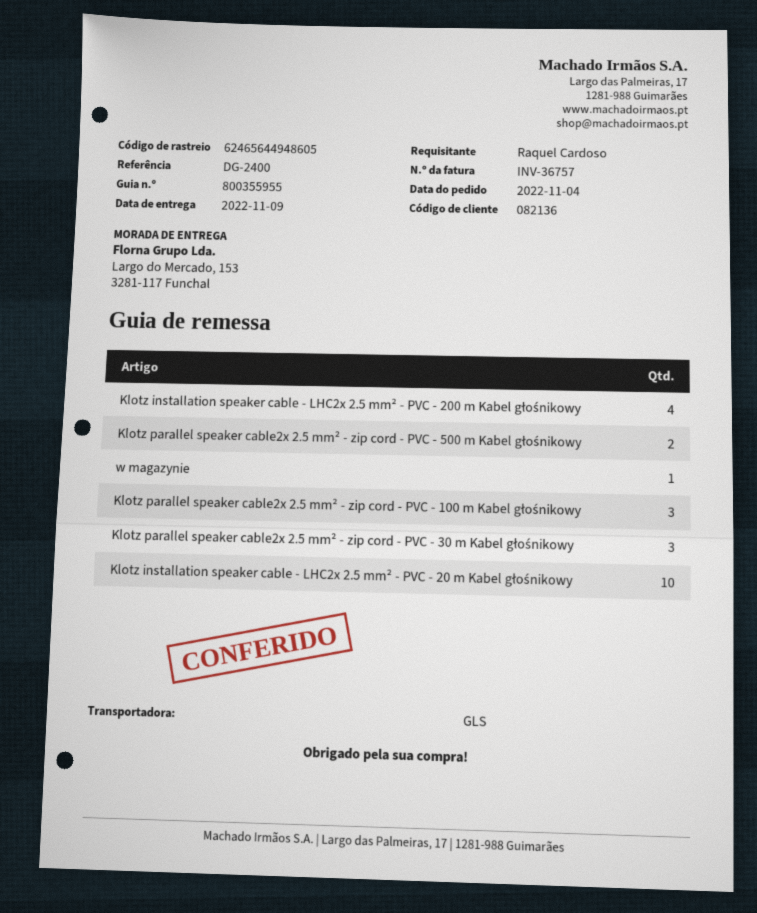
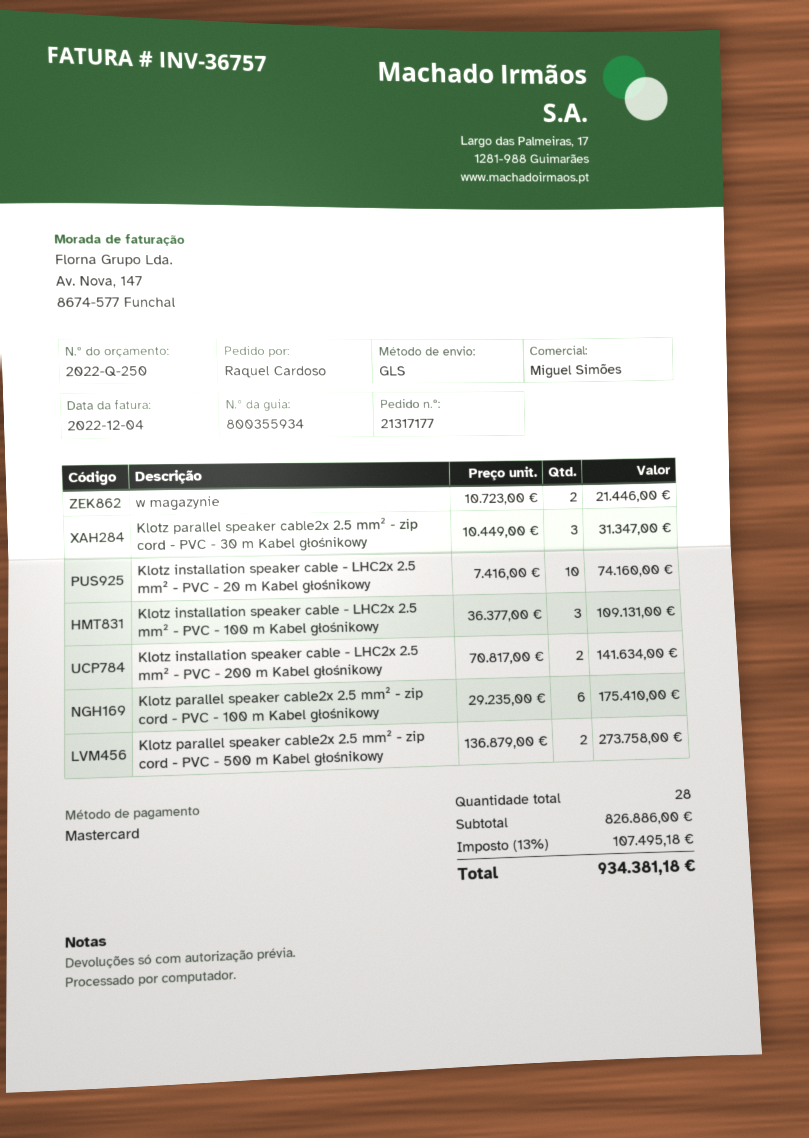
delivery note number: 800355955 -> 800355934
Klotz installation speaker cable - LHC2x 2.5 mm² - PVC - 200 m Kabel głośnikowy: 4 -> 2
w magazynie: 1 -> 2
Klotz parallel speaker cable2x 2.5 mm² - zip cord - PVC - 100 m Kabel głośnikowy: 3 -> 6
Klotz installation speaker cable - LHC2x 2.5 mm² - PVC - 100 m Kabel głośnikowy: none -> 3

